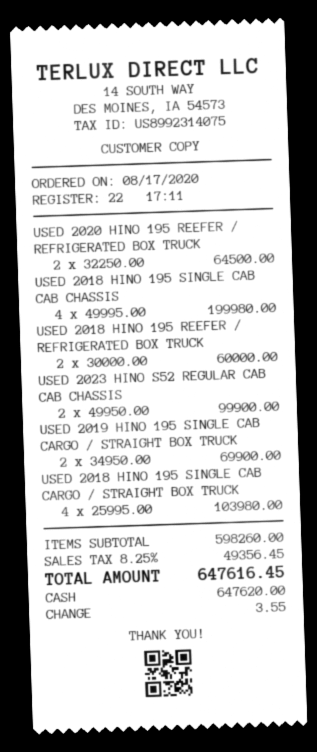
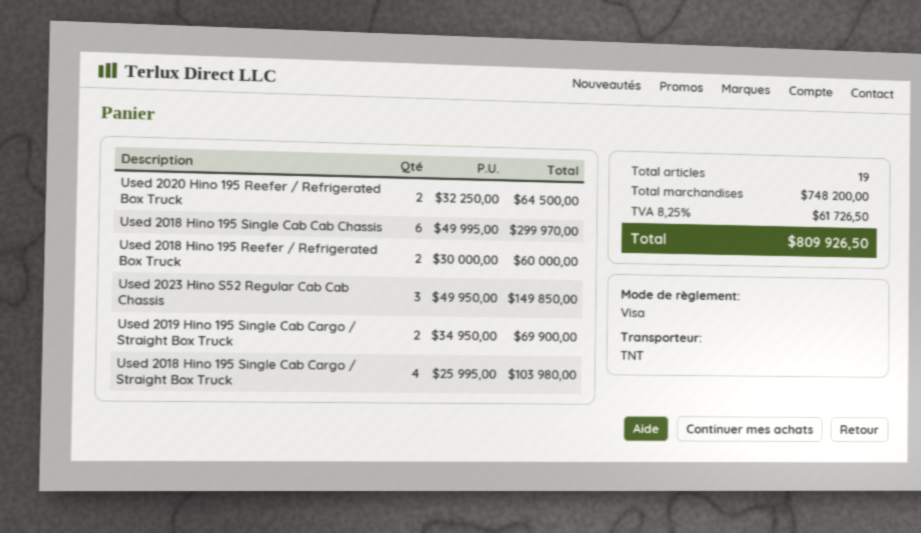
payment method: cash -> Visa
USED 2018 HINO 195 SINGLE CAB CAB CHASSIS: 4 x 49995.00 = 199980.00 -> 6 x 49995.00 = 299970.00
USED 2023 HINO S52 REGULAR CAB CAB CHASSIS: 2 x 49950.00 = 99900.00 -> 3 x 49950.00 = 149850.00
subtotal: 598260.00 -> 748200.00
tax: 8.25% = 49356.45 -> 8.25% = 61726.50
total: 647616.45 -> 809926.50

